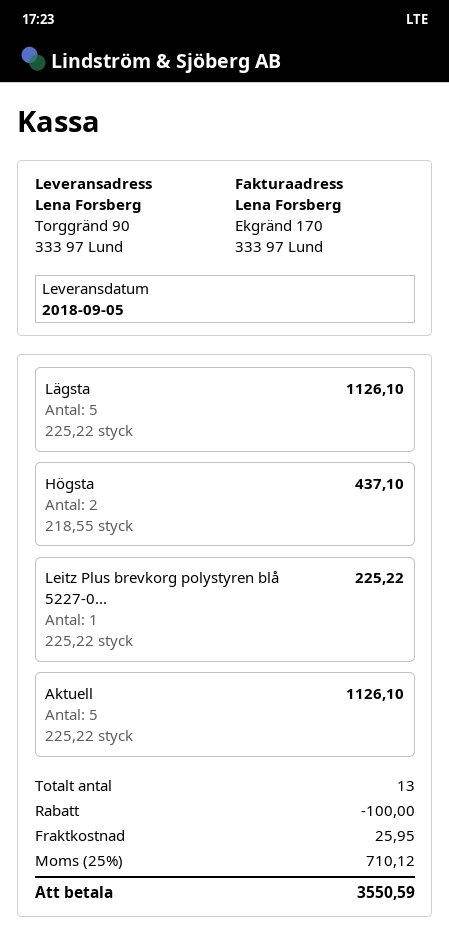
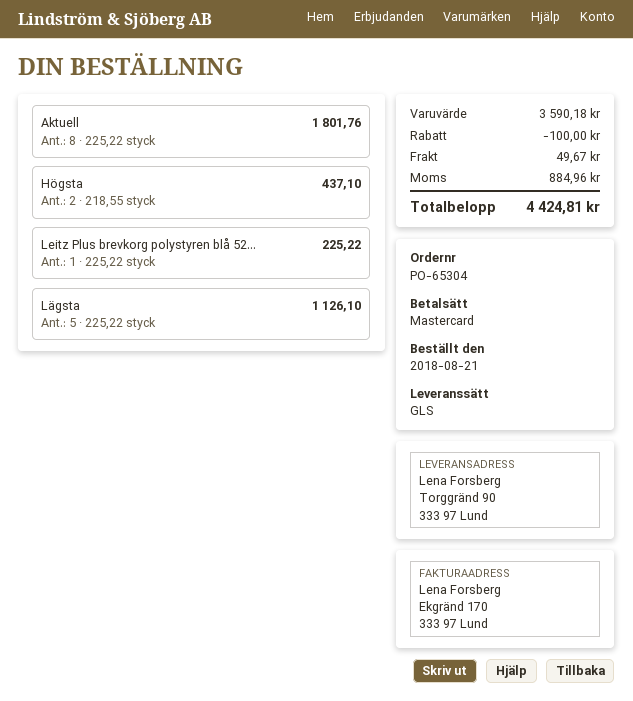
Aktuell: 5 x 225.22 = 1126.10 -> 8 x 225.22 = 1801.76
shipping: 25.95 -> 49.67
tax: 710.12 -> 884.96
total: 3550.59 -> 4424.81

